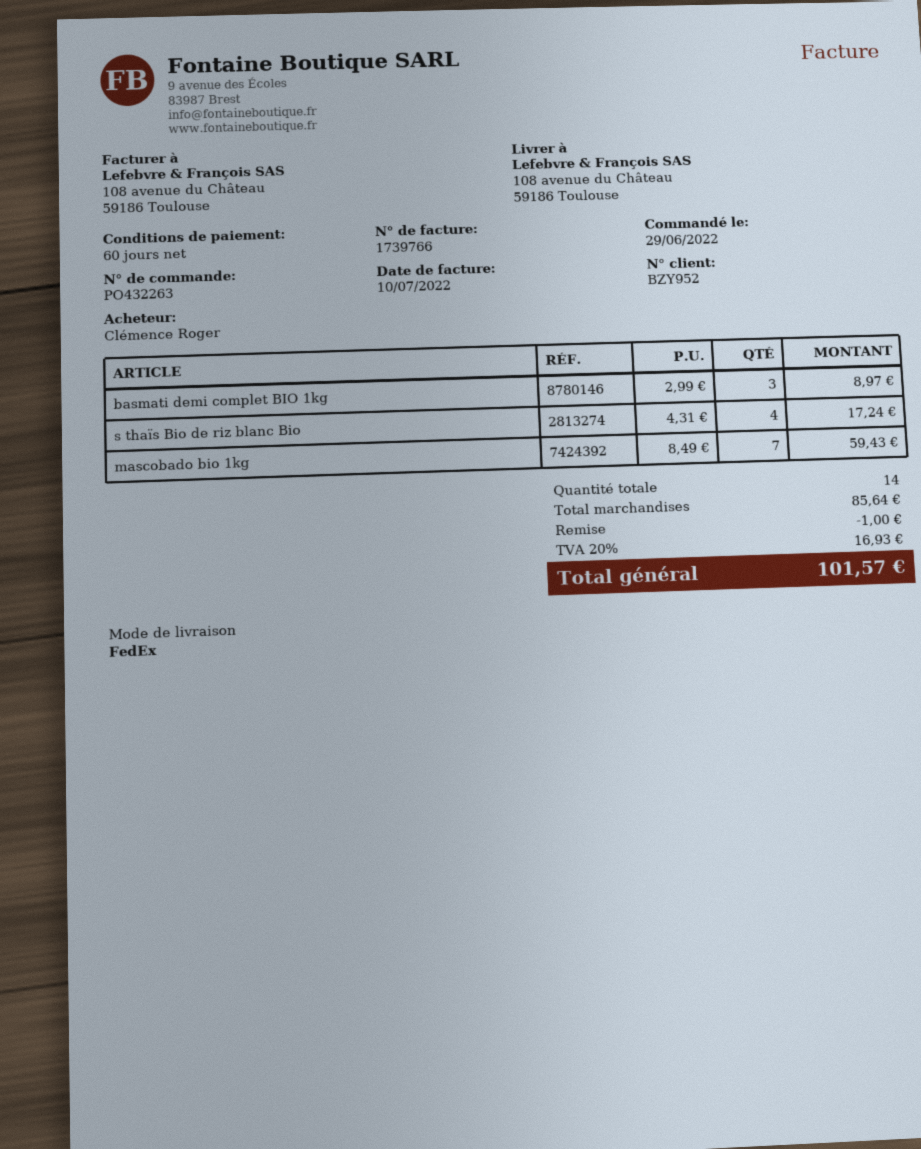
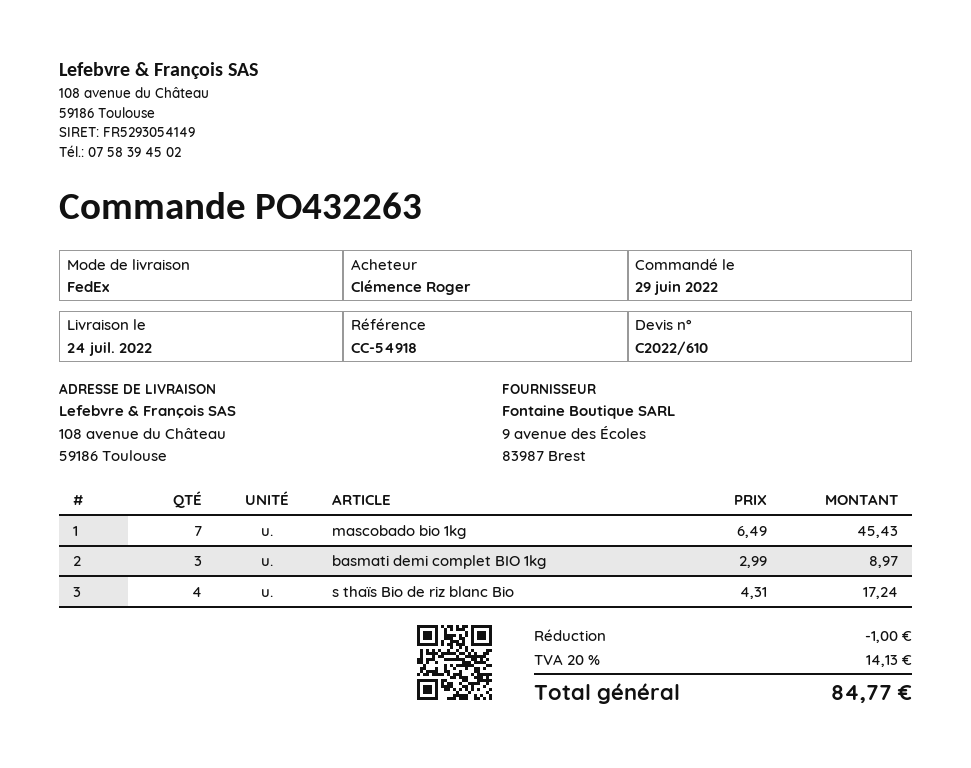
mascobado bio 1kg: 7 x 8.49 = 59.43 -> 7 x 6.49 = 45.43
tax: 20% = 16.93 -> 20% = 14.13
total: 101.57 -> 84.77

